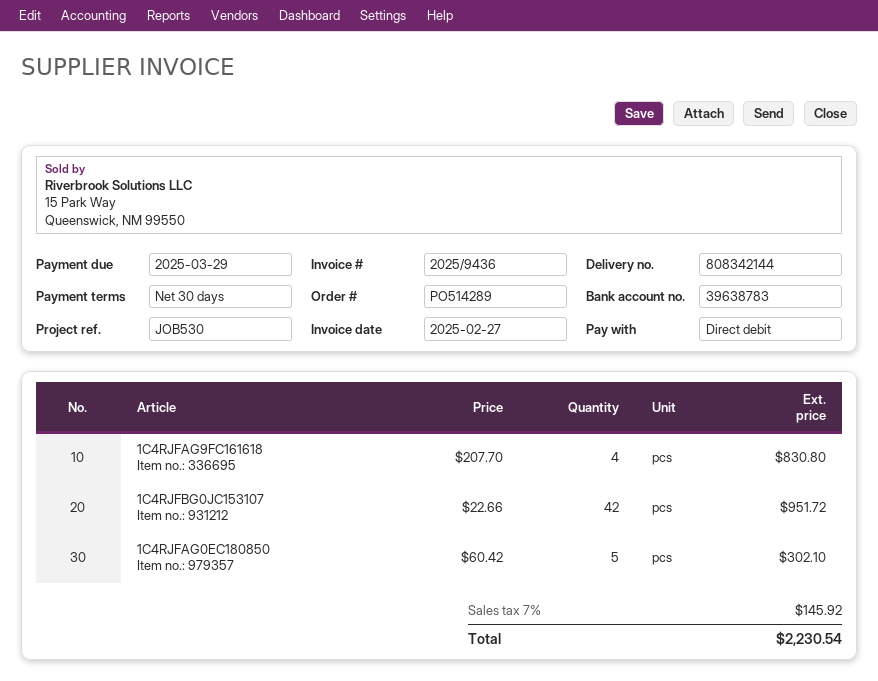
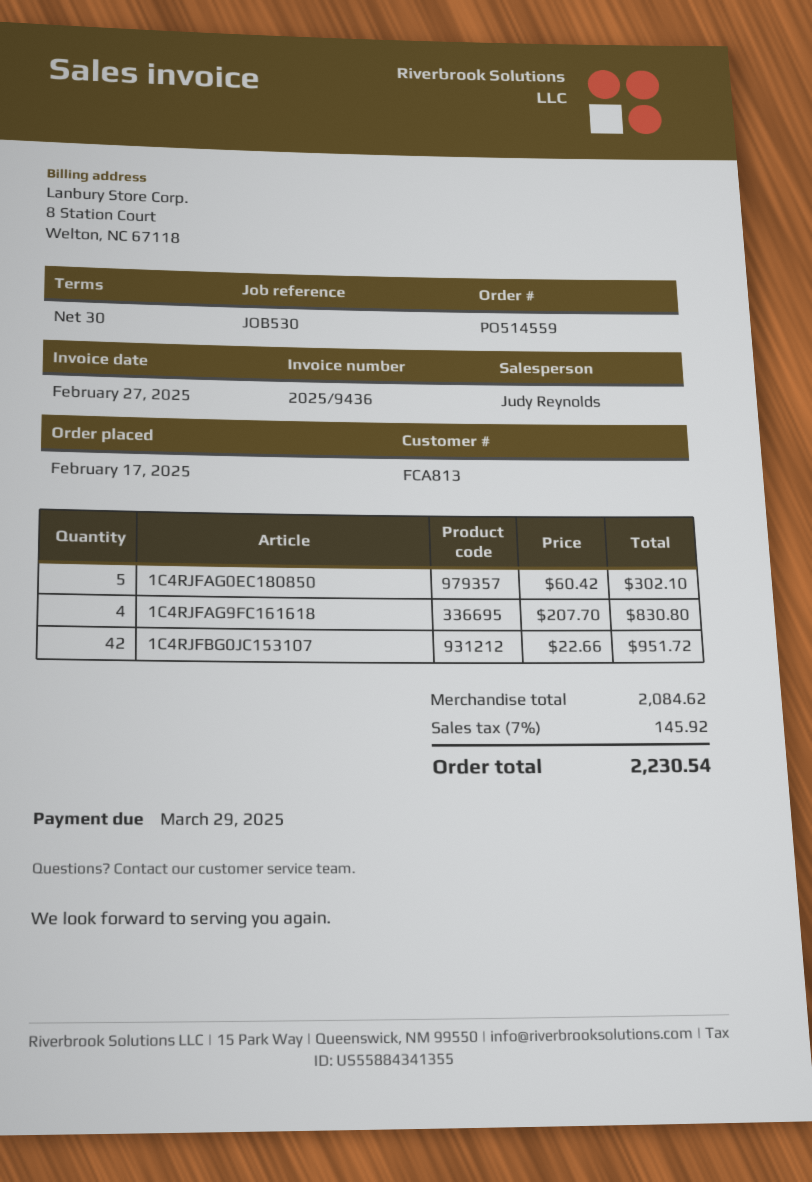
order number: PO514289 -> PO514559

